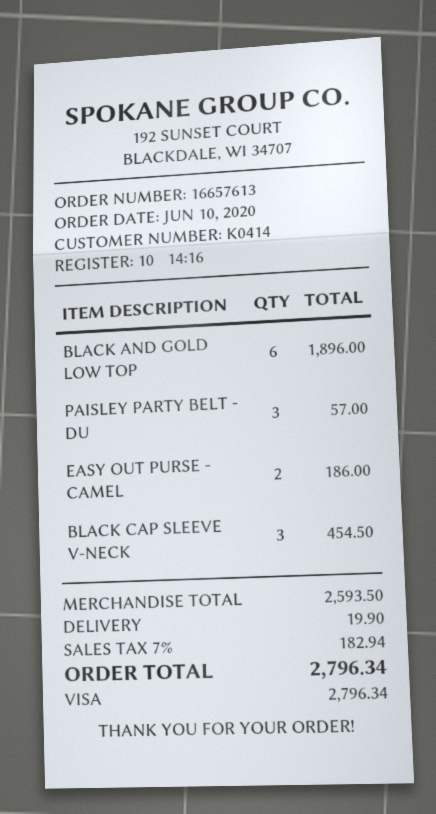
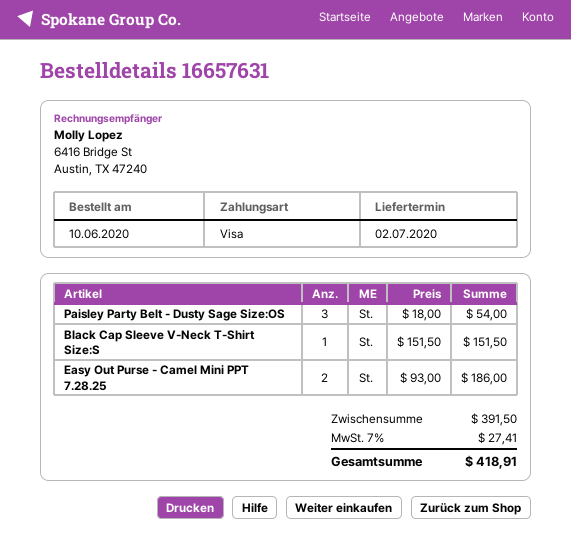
order number: 16657613 -> 16657631
BLACK AND GOLD LOW TOP: 6 for 1896.00 -> none
PAISLEY PARTY BELT - DU: 3 for 57.00 -> 3 for 54.00
BLACK CAP SLEEVE V-NECK: 3 for 454.50 -> 1 for 151.50
subtotal: 2593.50 -> 391.50
shipping: 19.90 -> none
tax: 7% = 182.94 -> 7% = 27.41
total: 2796.34 -> 418.91

